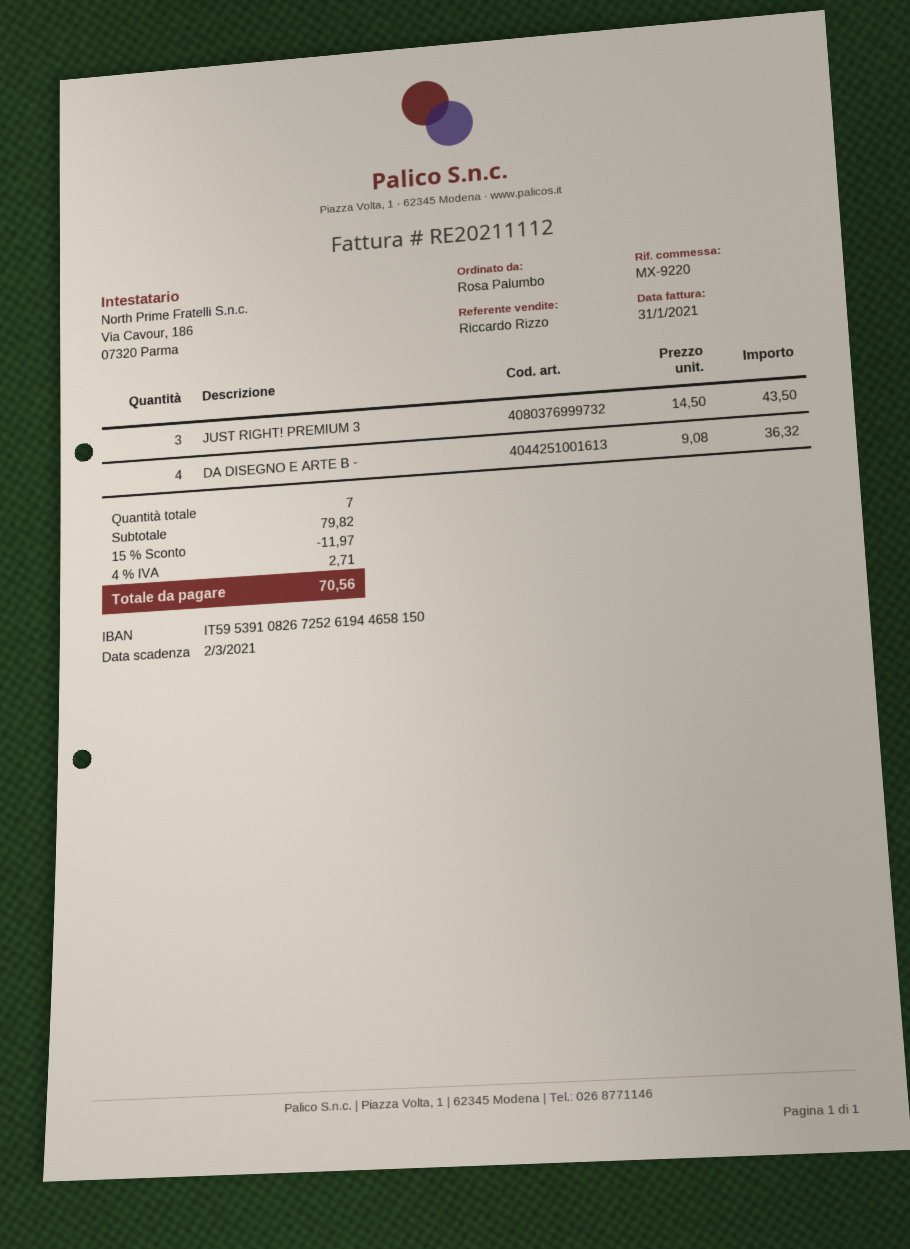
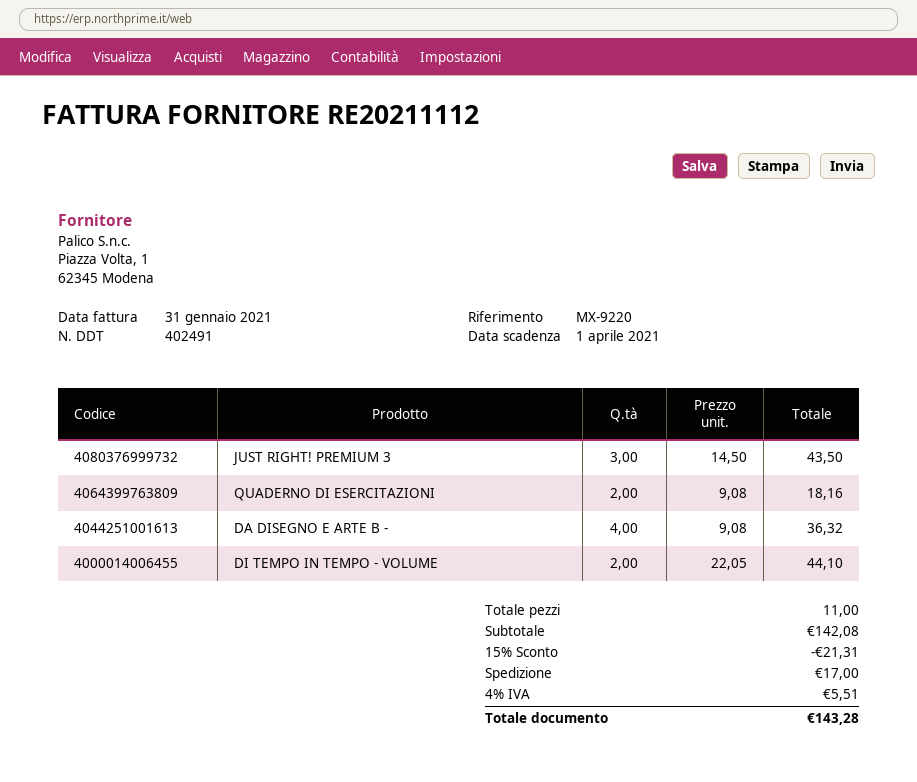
due date: 2021-03-02 -> 2021-04-01
QUADERNO DI ESERCITAZIONI: none -> 2 x 9.08 = 18.16
DI TEMPO IN TEMPO - VOLUME: none -> 2 x 22.05 = 44.10
total quantity: 7 -> 11
subtotal: 79.82 -> 142.08
discount: 15% = 11.97 -> 15% = 21.31
shipping: none -> 17.00
tax: 4% = 2.71 -> 4% = 5.51
total: 70.56 -> 143.28

